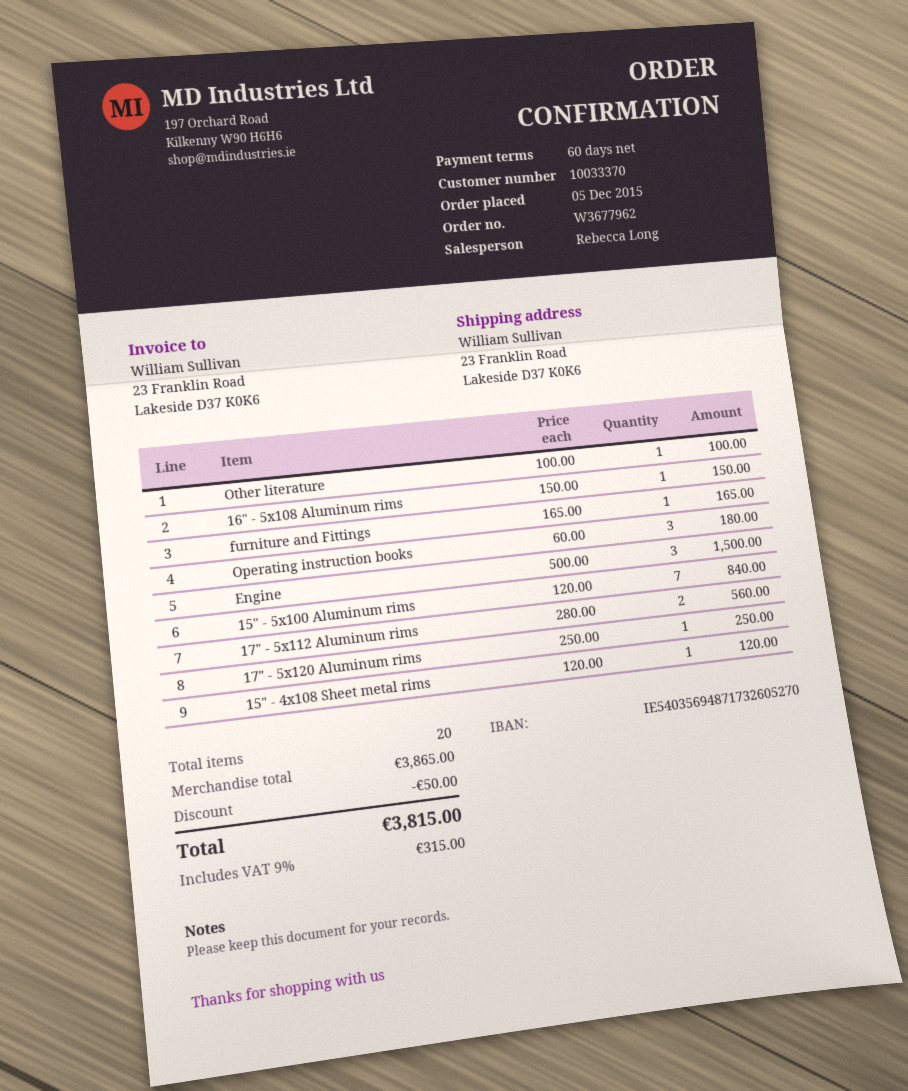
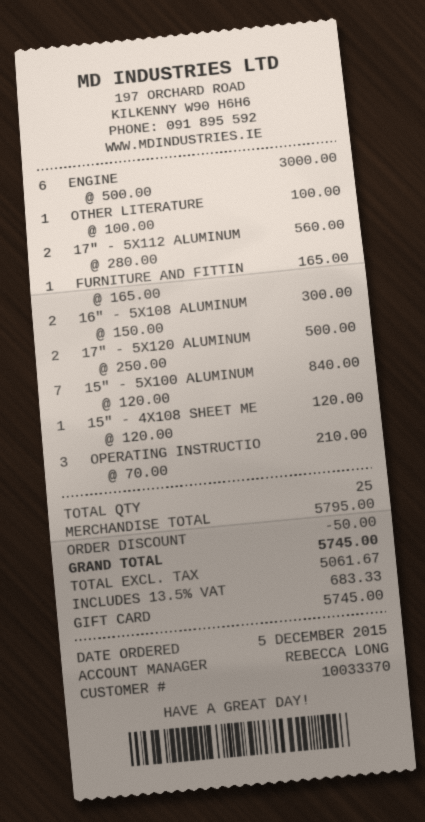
16" - 5x108 Aluminum rims: 1 x 150.00 = 150.00 -> 2 x 150.00 = 300.00
Operating instruction books: 3 x 60.00 = 180.00 -> 3 x 70.00 = 210.00
Engine: 3 x 500.00 = 1500.00 -> 6 x 500.00 = 3000.00
17" - 5x120 Aluminum rims: 1 x 250.00 = 250.00 -> 2 x 250.00 = 500.00
total quantity: 20 -> 25
subtotal: 3865.00 -> 5795.00
tax: 9% = 315.00 -> 13.5% = 683.33
total: 3815.00 -> 5745.00

